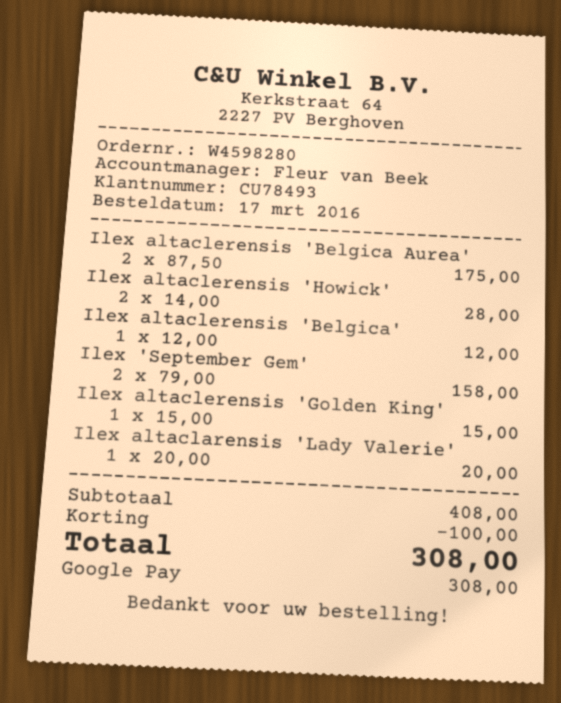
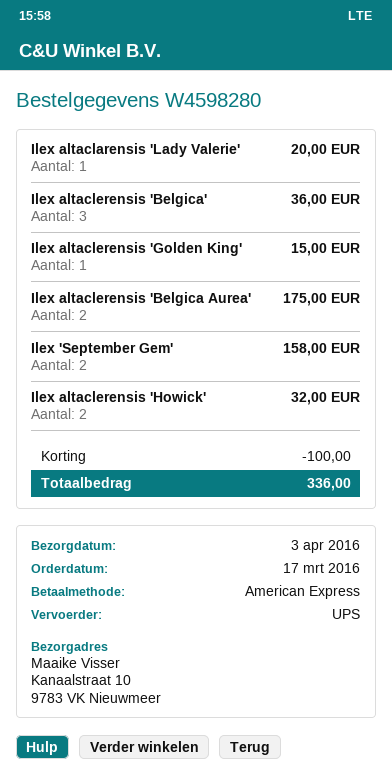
payment method: Google Pay -> American Express
Ilex altaclerensis 'Howick': 2 for 28.00 -> 2 for 32.00
Ilex altaclerensis 'Belgica': 1 for 12.00 -> 3 for 36.00
total: 308.00 -> 336.00

